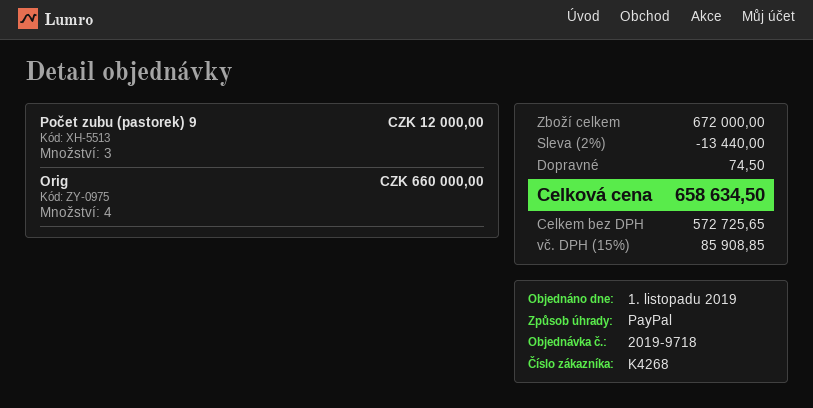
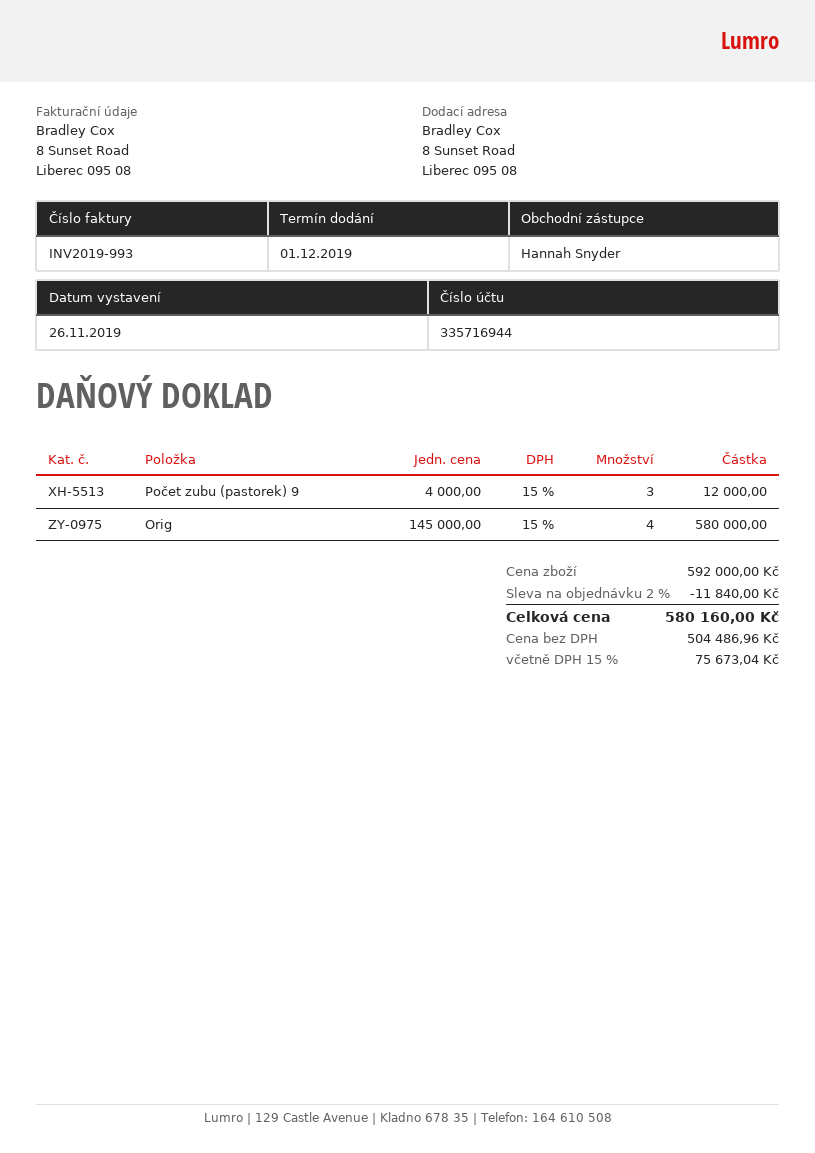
Orig: 4 for 660000.00 -> 4 for 580000.00
subtotal: 672000.00 -> 592000.00
discount: 2% = 13440.00 -> 2% = 11840.00
shipping: 74.50 -> none
net: 572725.65 -> 504486.96
tax: 15% = 85908.85 -> 15% = 75673.04
total: 658634.50 -> 580160.00

